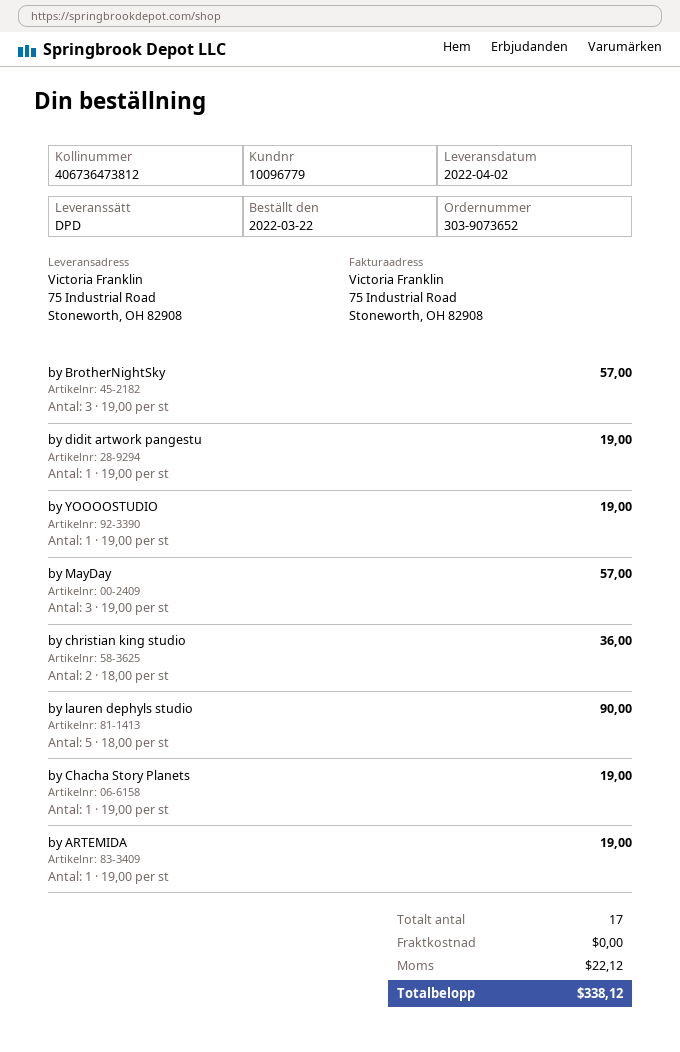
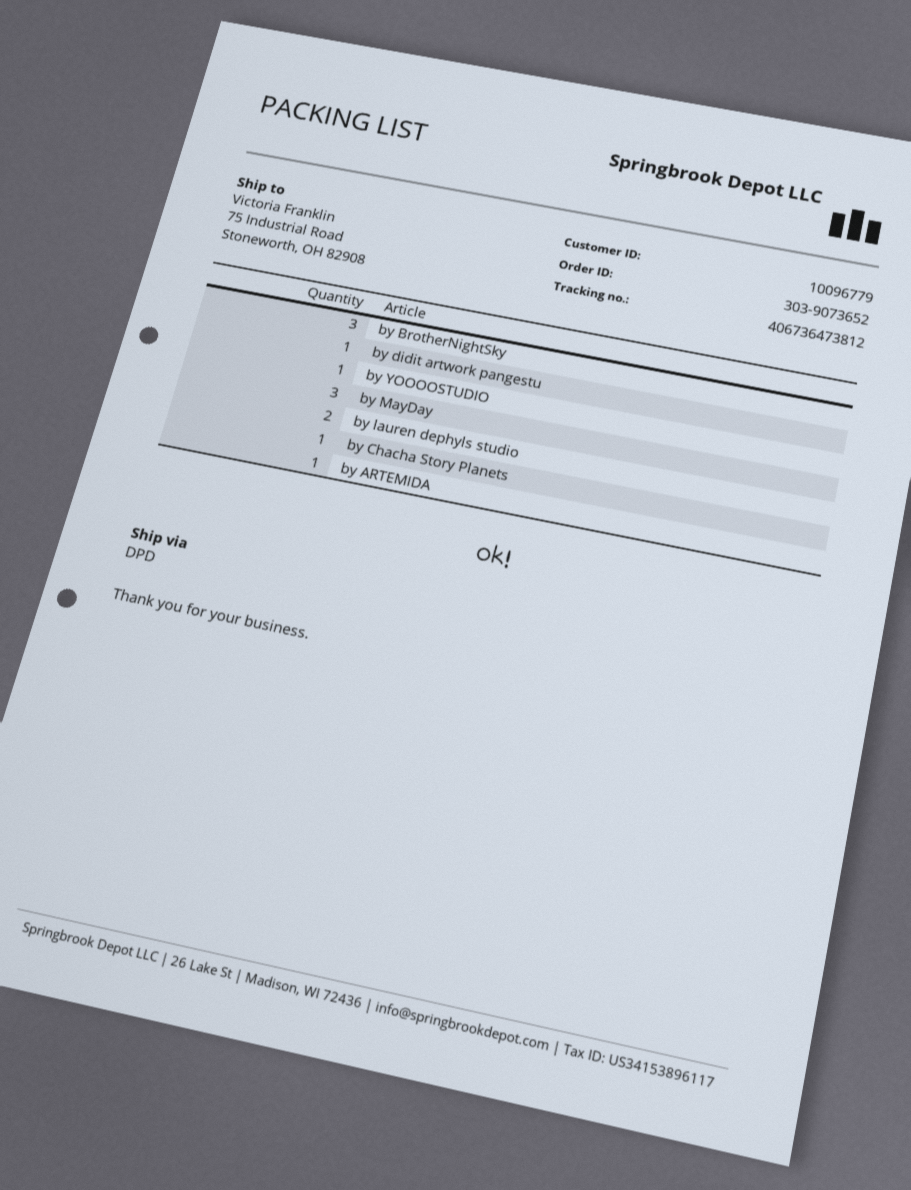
by christian king studio: 2 -> none
by lauren dephyls studio: 5 -> 2

